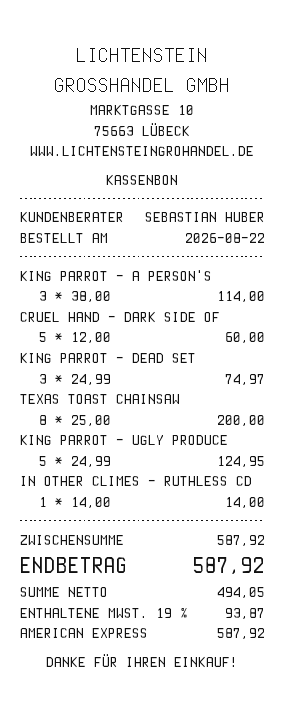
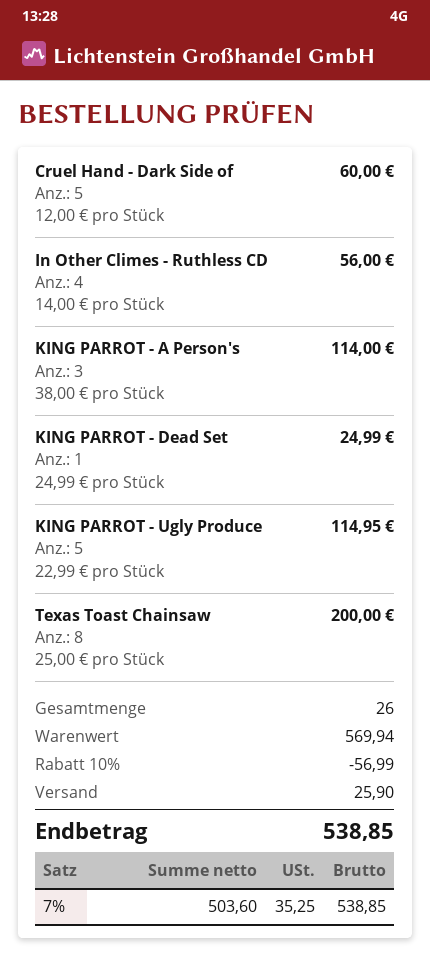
KING PARROT - DEAD SET: 3 x 24.99 = 74.97 -> 1 x 24.99 = 24.99
KING PARROT - UGLY PRODUCE: 5 x 24.99 = 124.95 -> 5 x 22.99 = 114.95
IN OTHER CLIMES - RUTHLESS CD: 1 x 14.00 = 14.00 -> 4 x 14.00 = 56.00
subtotal: 587.92 -> 569.94
discount: none -> 10% = 56.99
shipping: none -> 25.90
net: 494.05 -> 503.60
tax: 19% = 93.87 -> 7% = 35.25
total: 587.92 -> 538.85

